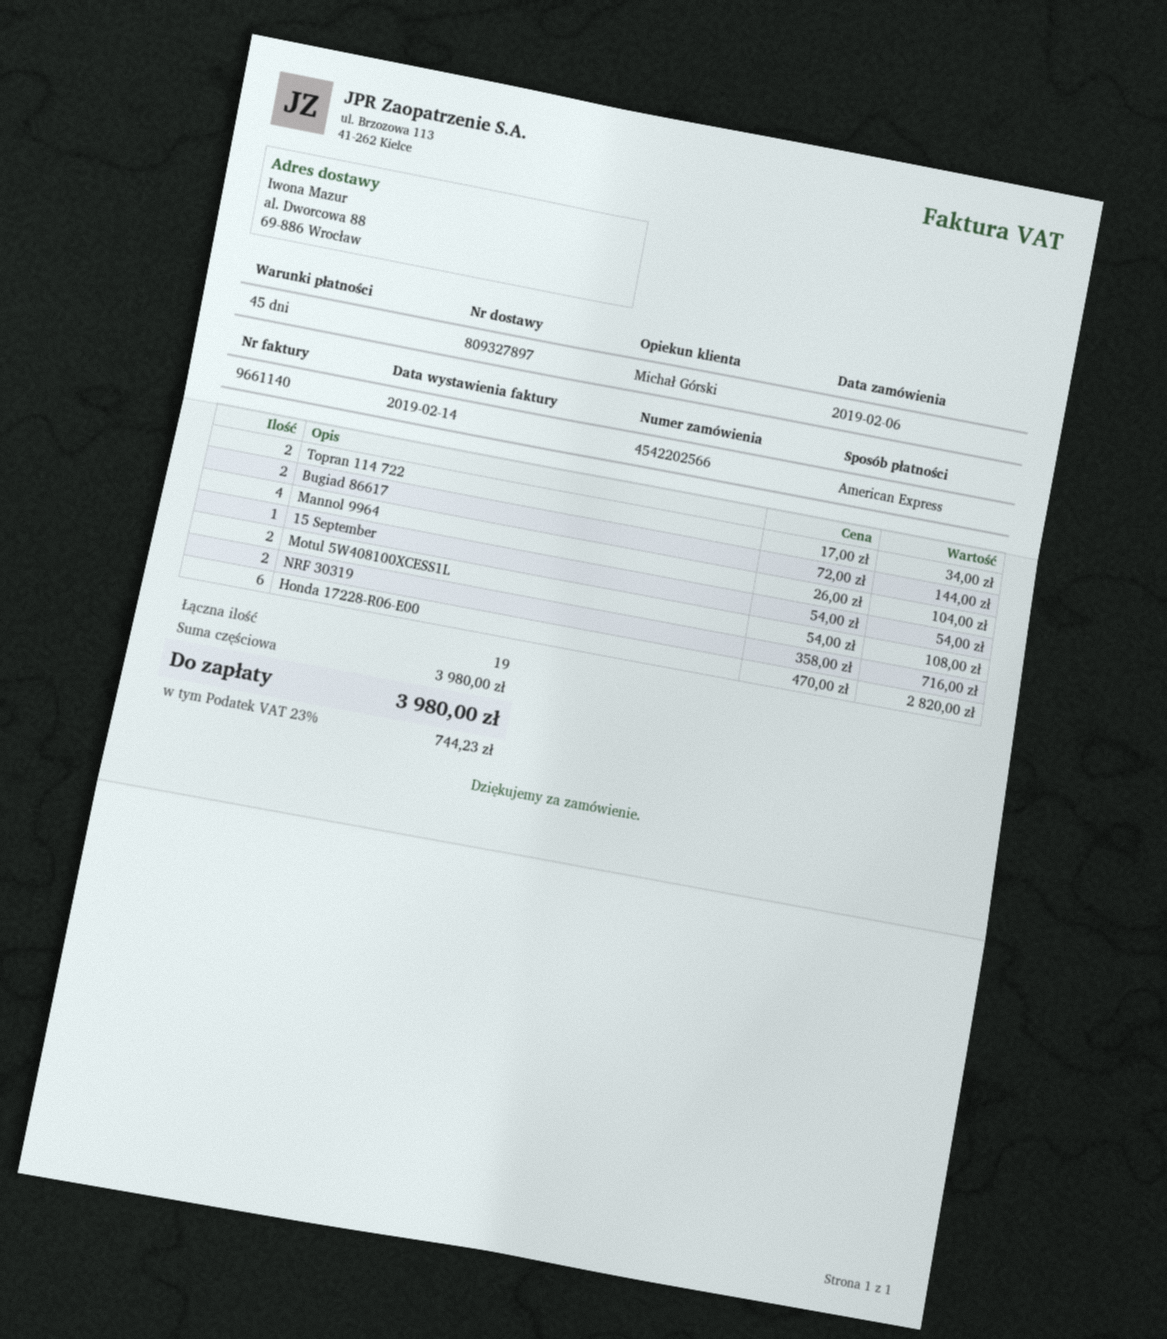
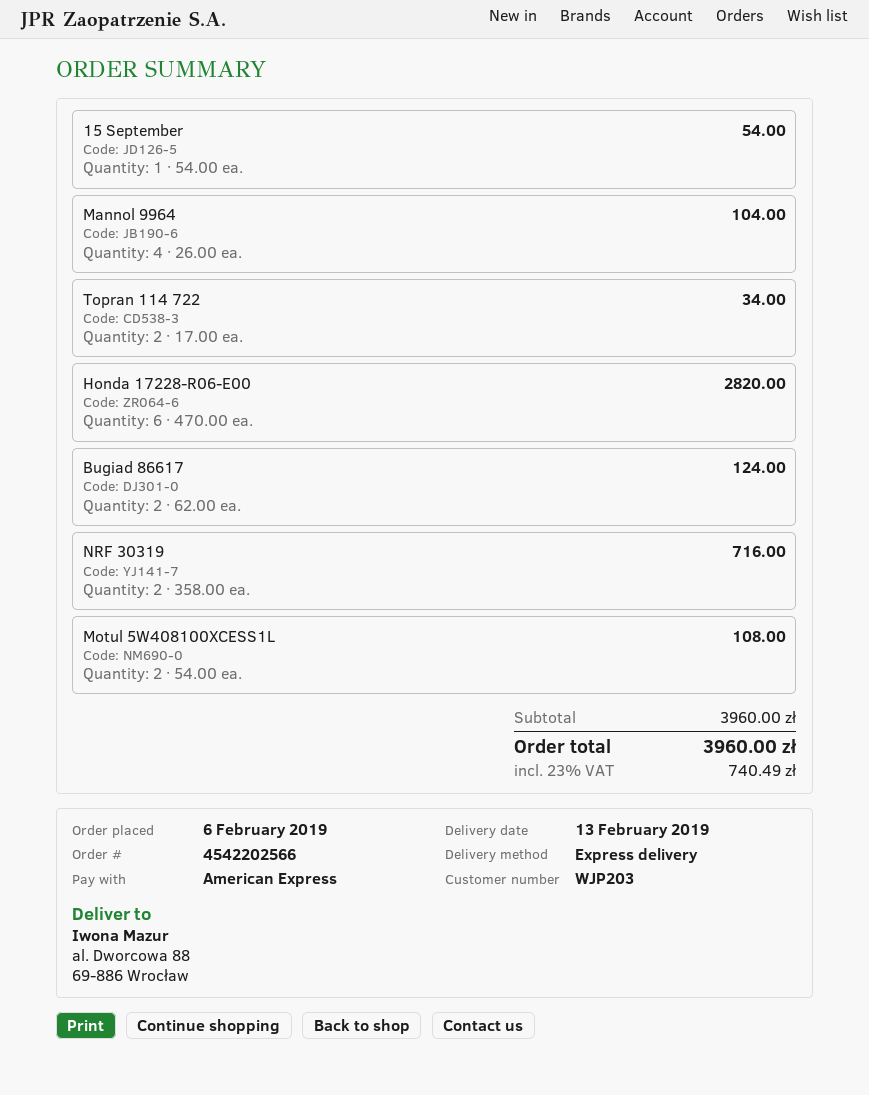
Bugiad 86617: 2 x 72.00 = 144.00 -> 2 x 62.00 = 124.00
subtotal: 3980.00 -> 3960.00
tax: 23% = 744.23 -> 23% = 740.49
total: 3980.00 -> 3960.00

